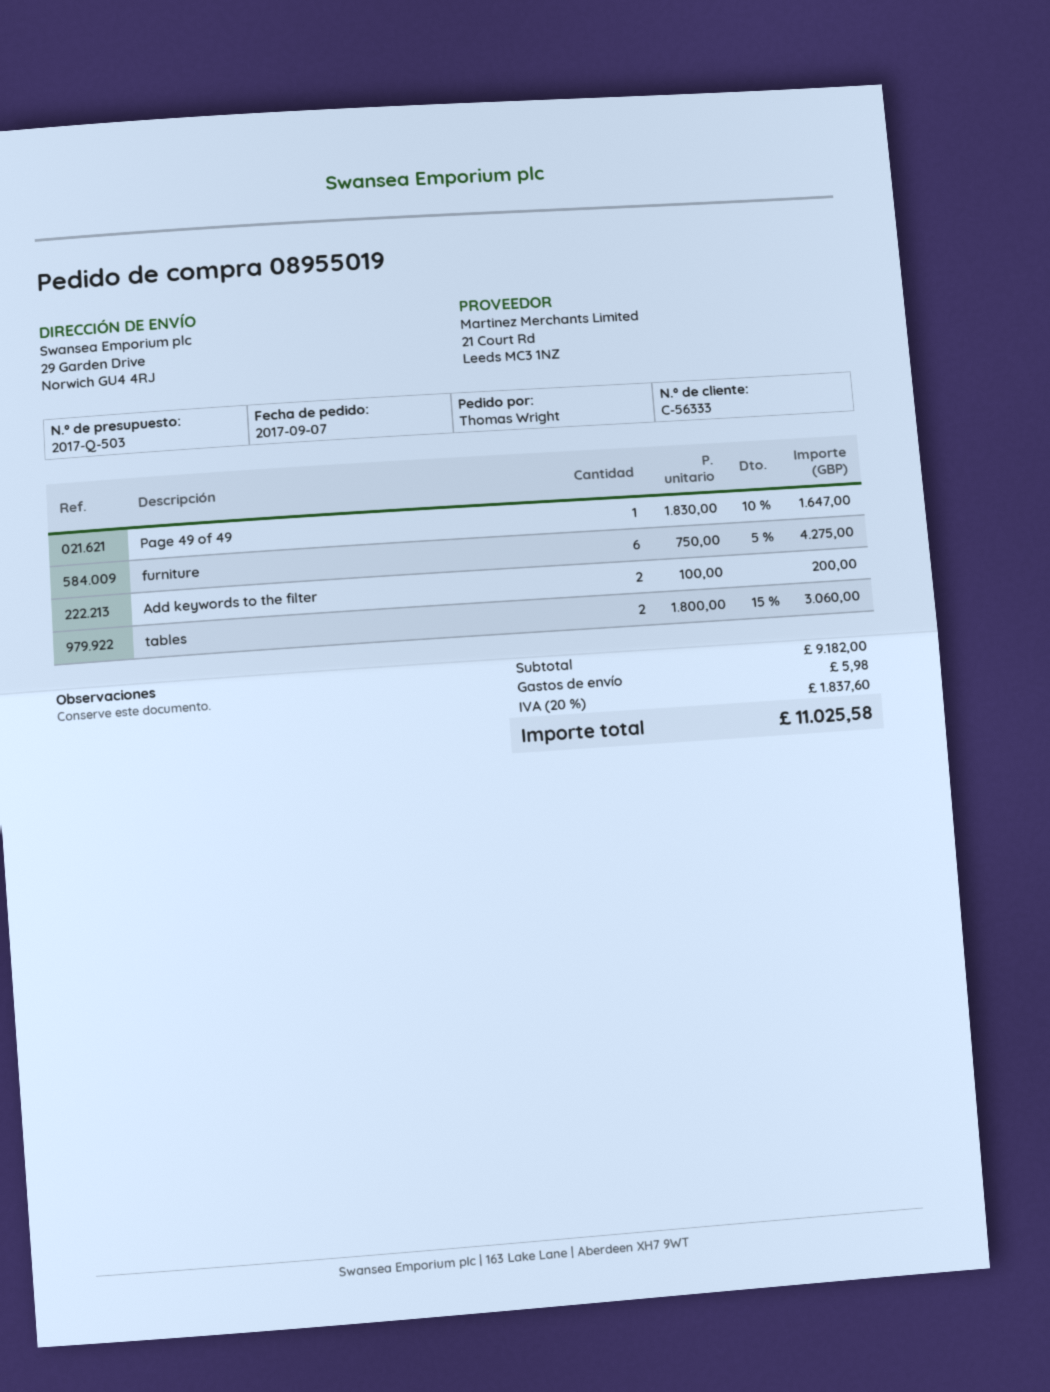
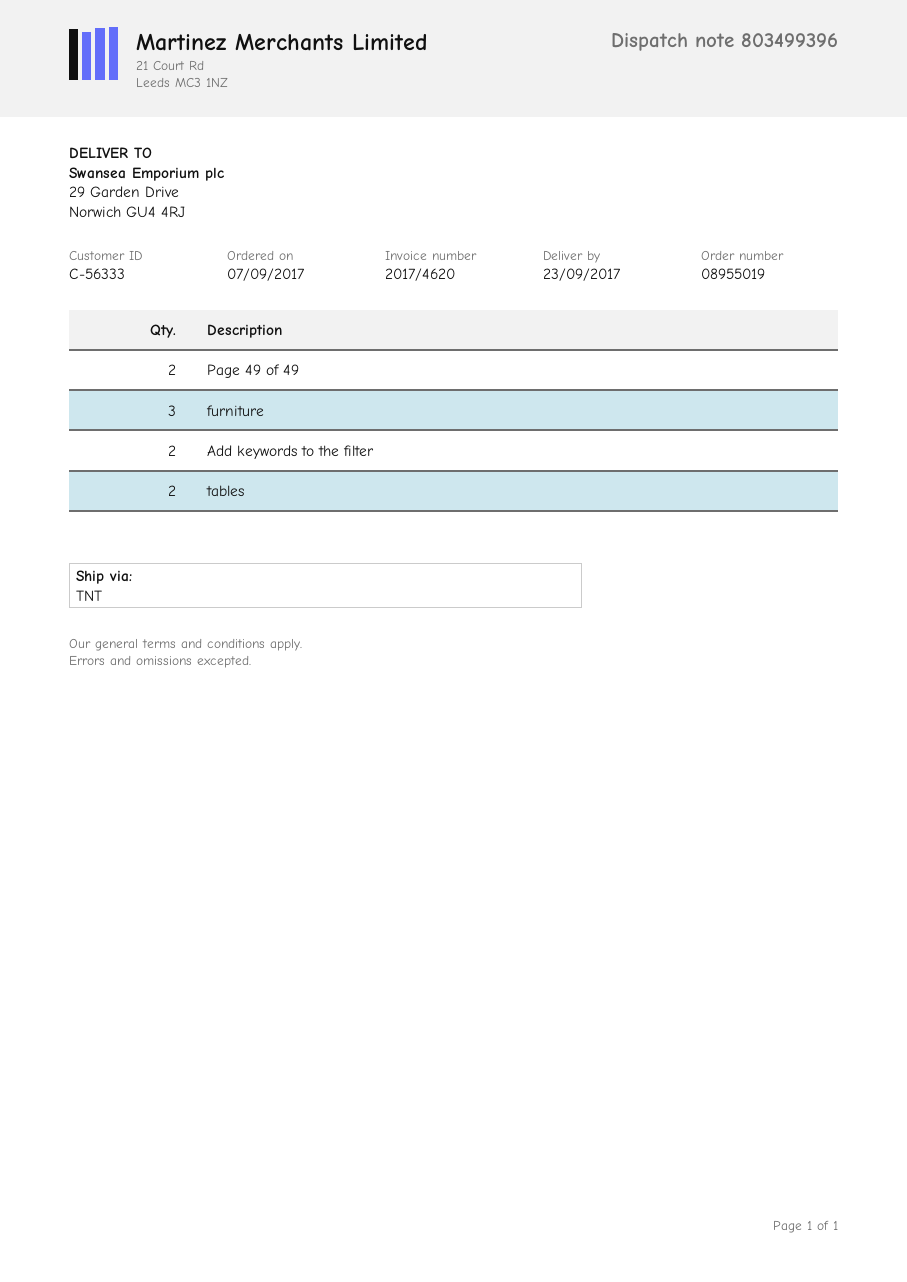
Page 49 of 49: 1 -> 2
furniture: 6 -> 3

